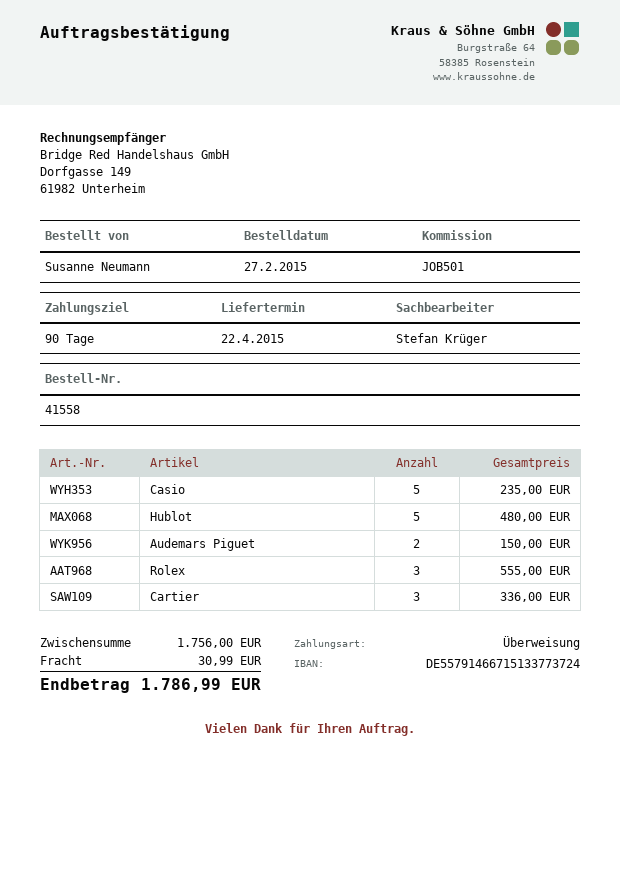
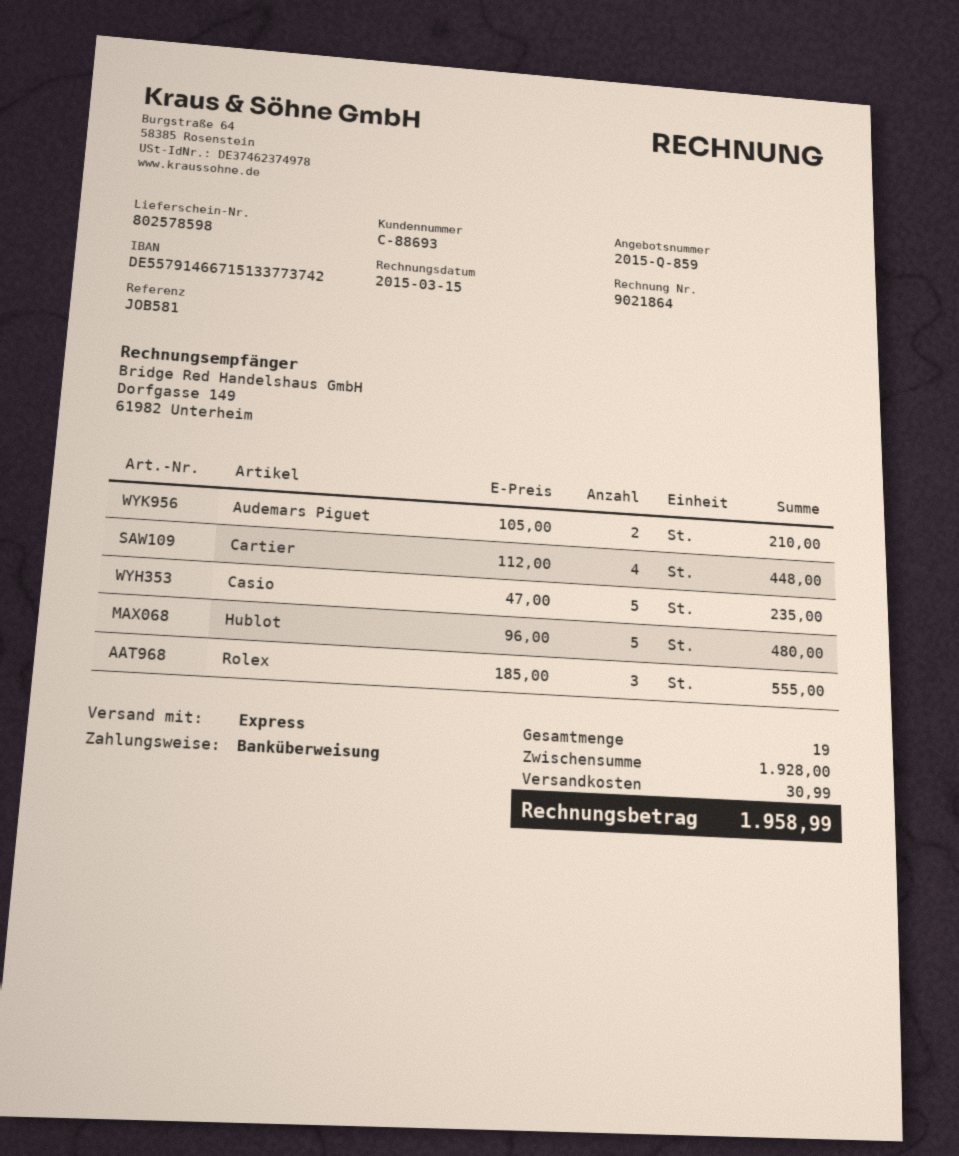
reference: JOB501 -> JOB581
bank account: DE55791466715133773724 -> DE55791466715133773742
Audemars Piguet: 2 for 150.00 -> 2 for 210.00
Cartier: 3 for 336.00 -> 4 for 448.00
subtotal: 1756.00 -> 1928.00
total: 1786.99 -> 1958.99

